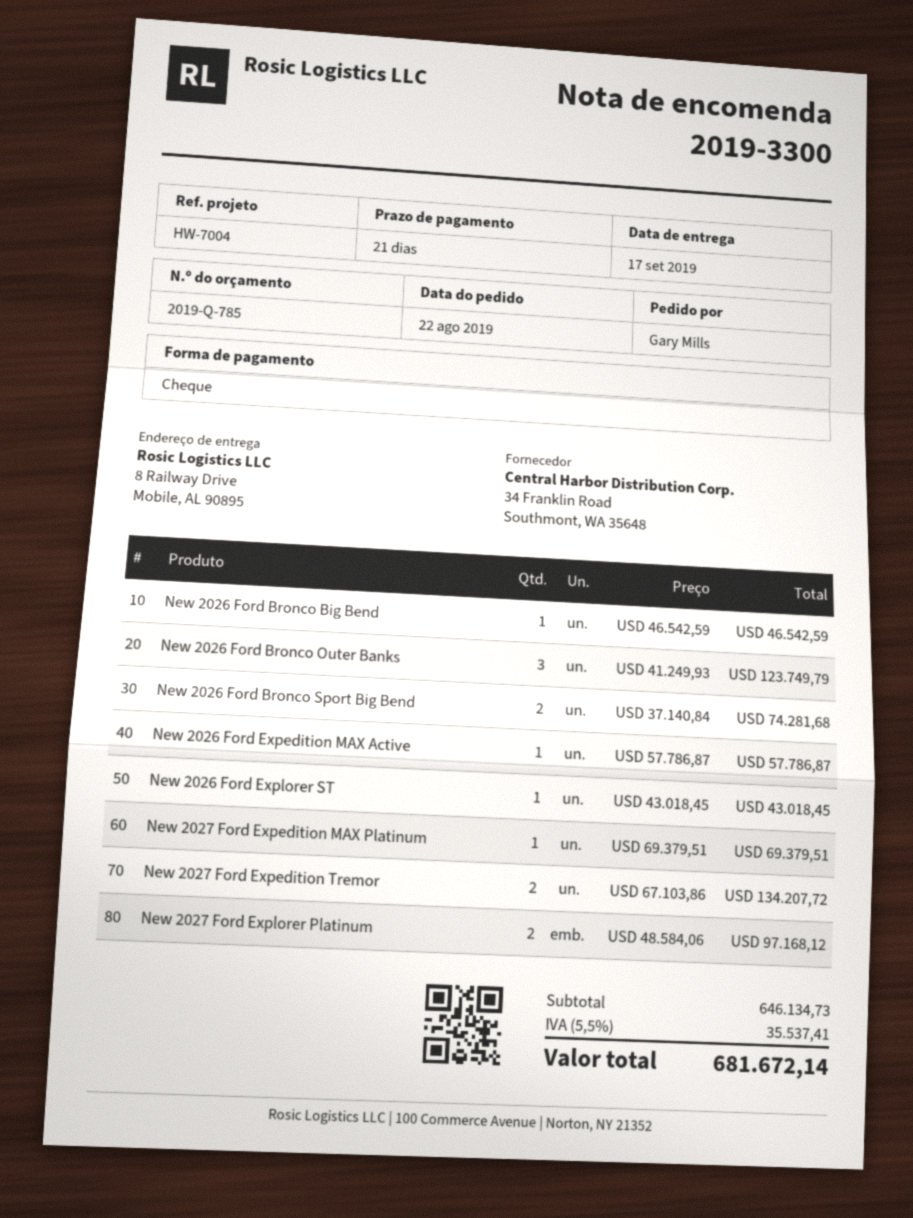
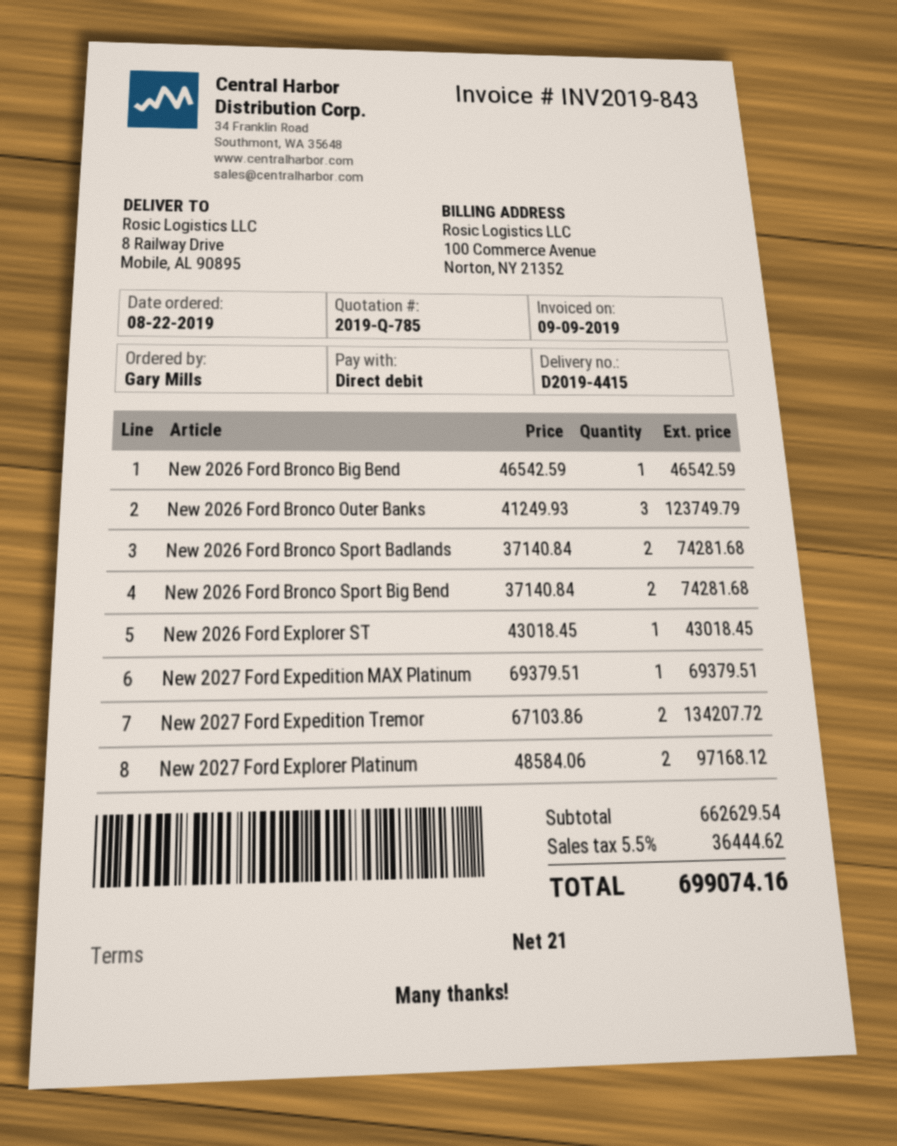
payment method: cheque -> direct debit
New 2026 Ford Expedition MAX Active: 1 x 57786.87 = 57786.87 -> none
New 2026 Ford Bronco Sport Badlands: none -> 2 x 37140.84 = 74281.68
subtotal: 646134.73 -> 662629.54
tax: 5.5% = 35537.41 -> 5.5% = 36444.62
total: 681672.14 -> 699074.16

